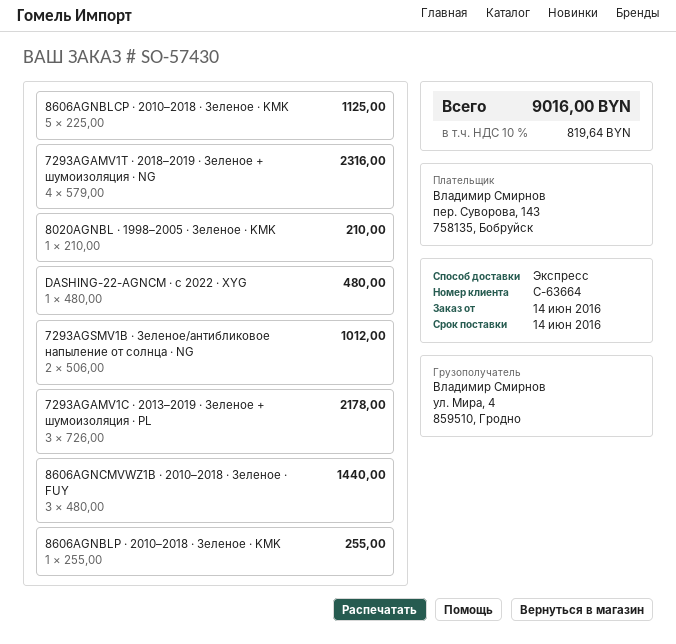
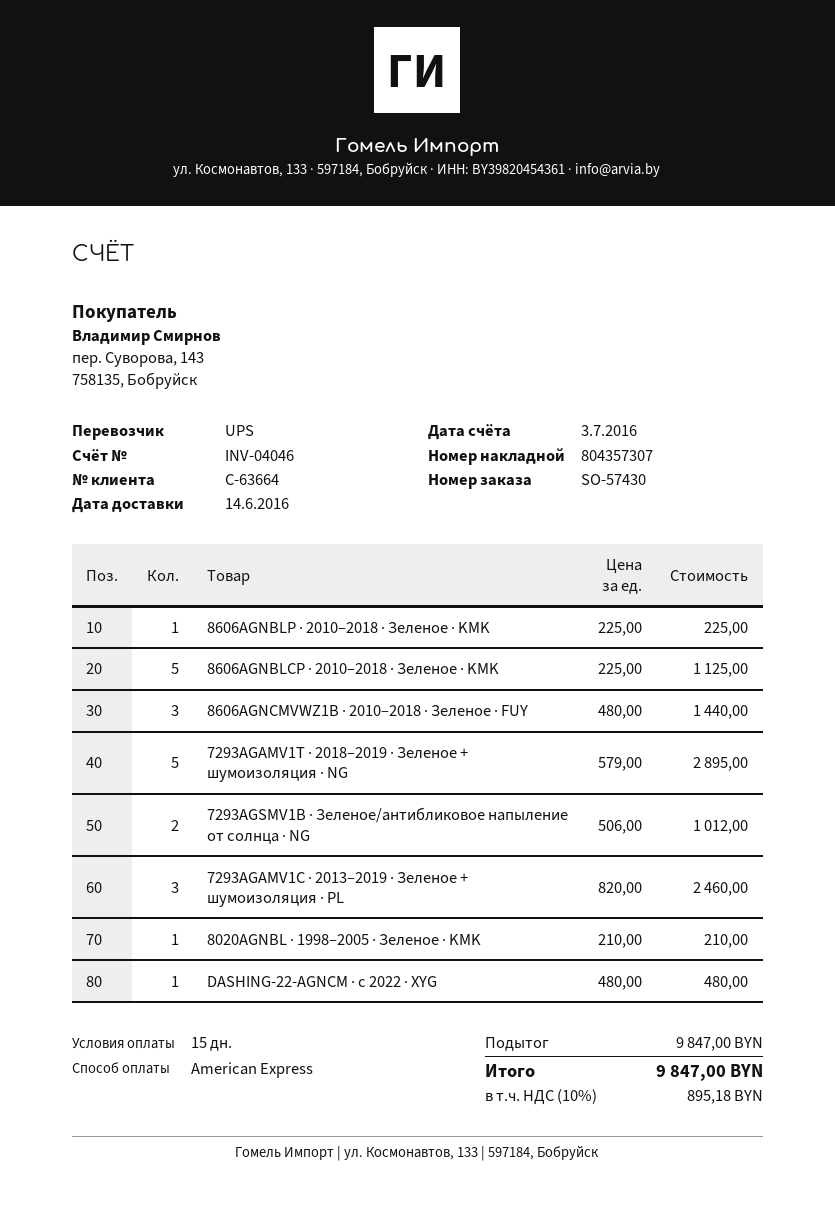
shipping method: express -> UPS
7293AGAMV1T · 2018–2019 · Зеленое + шумоизоляция · NG: 4 x 579.00 = 2316.00 -> 5 x 579.00 = 2895.00
7293AGAMV1C · 2013–2019 · Зеленое + шумоизоляция · PL: 3 x 726.00 = 2178.00 -> 3 x 820.00 = 2460.00
8606AGNBLP · 2010–2018 · Зеленое · KMK: 1 x 255.00 = 255.00 -> 1 x 225.00 = 225.00
tax: 10% = 819.64 -> 10% = 895.18
total: 9016.00 -> 9847.00

